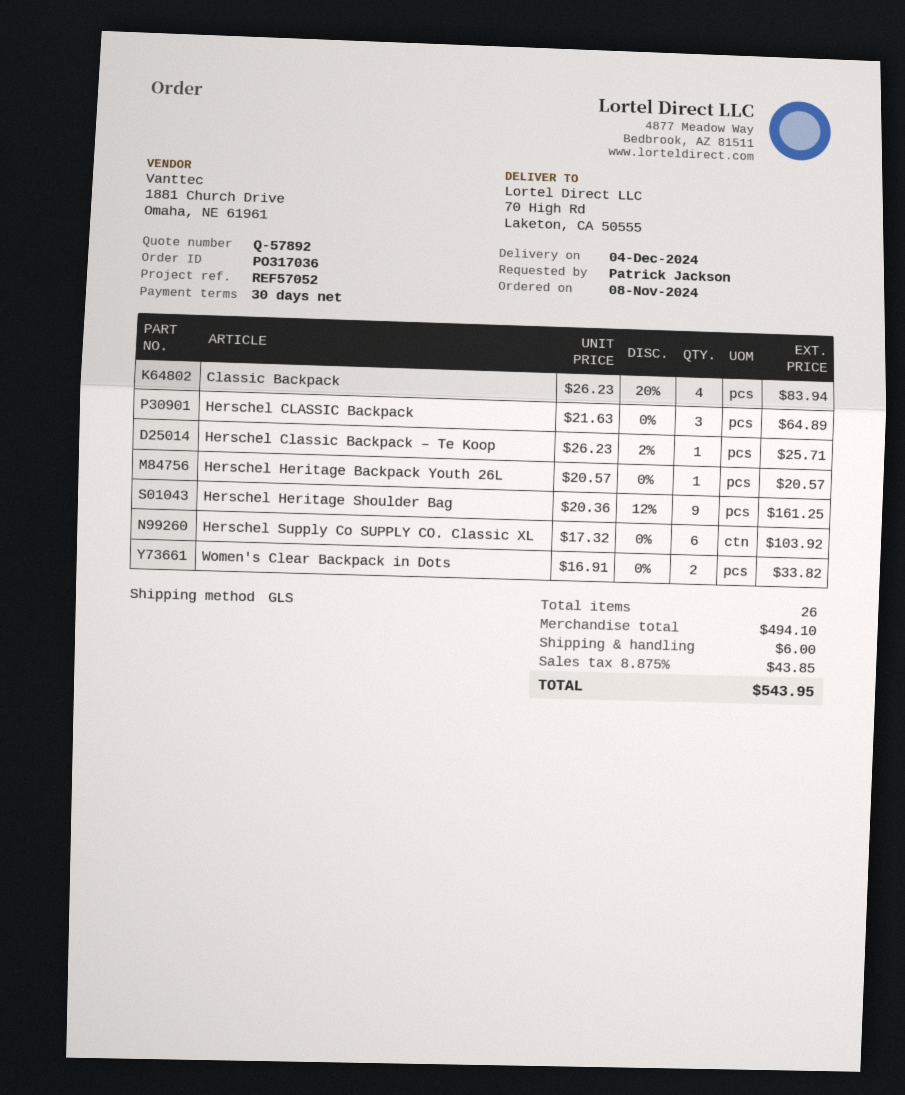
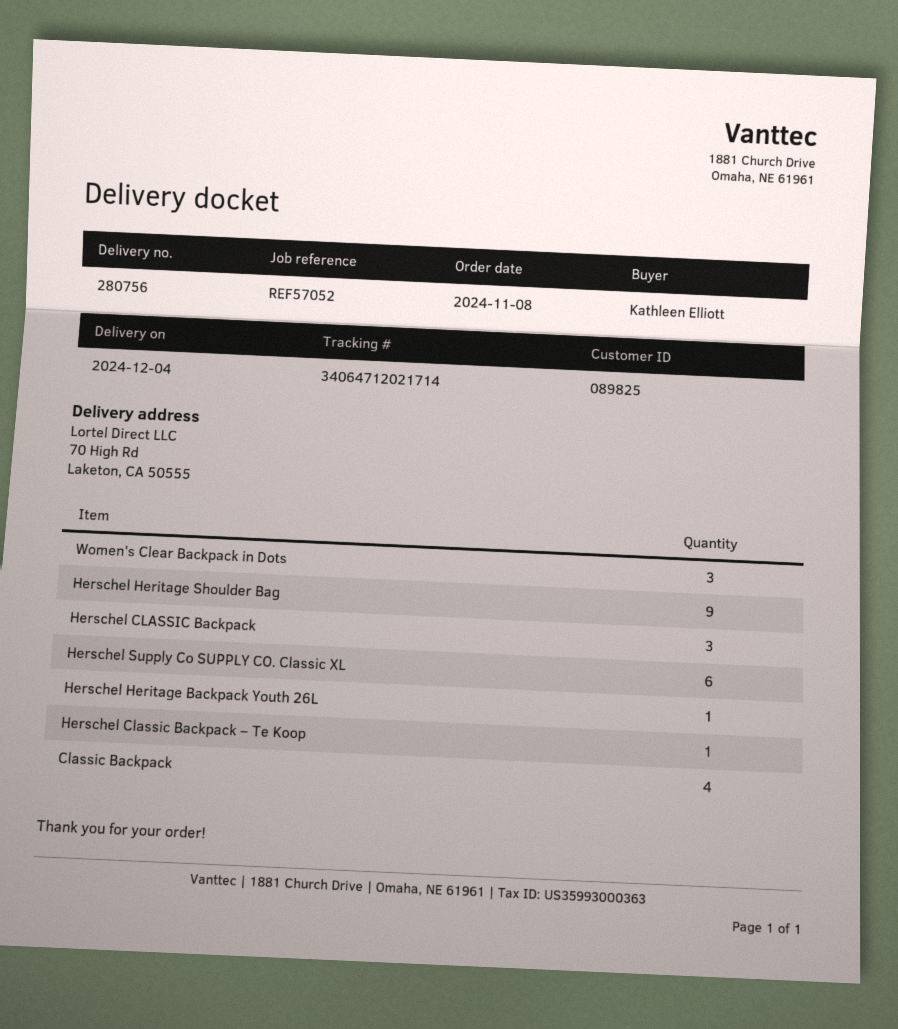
ordered by: Patrick Jackson -> Kathleen Elliott
Women's Clear Backpack in Dots: 2 -> 3

